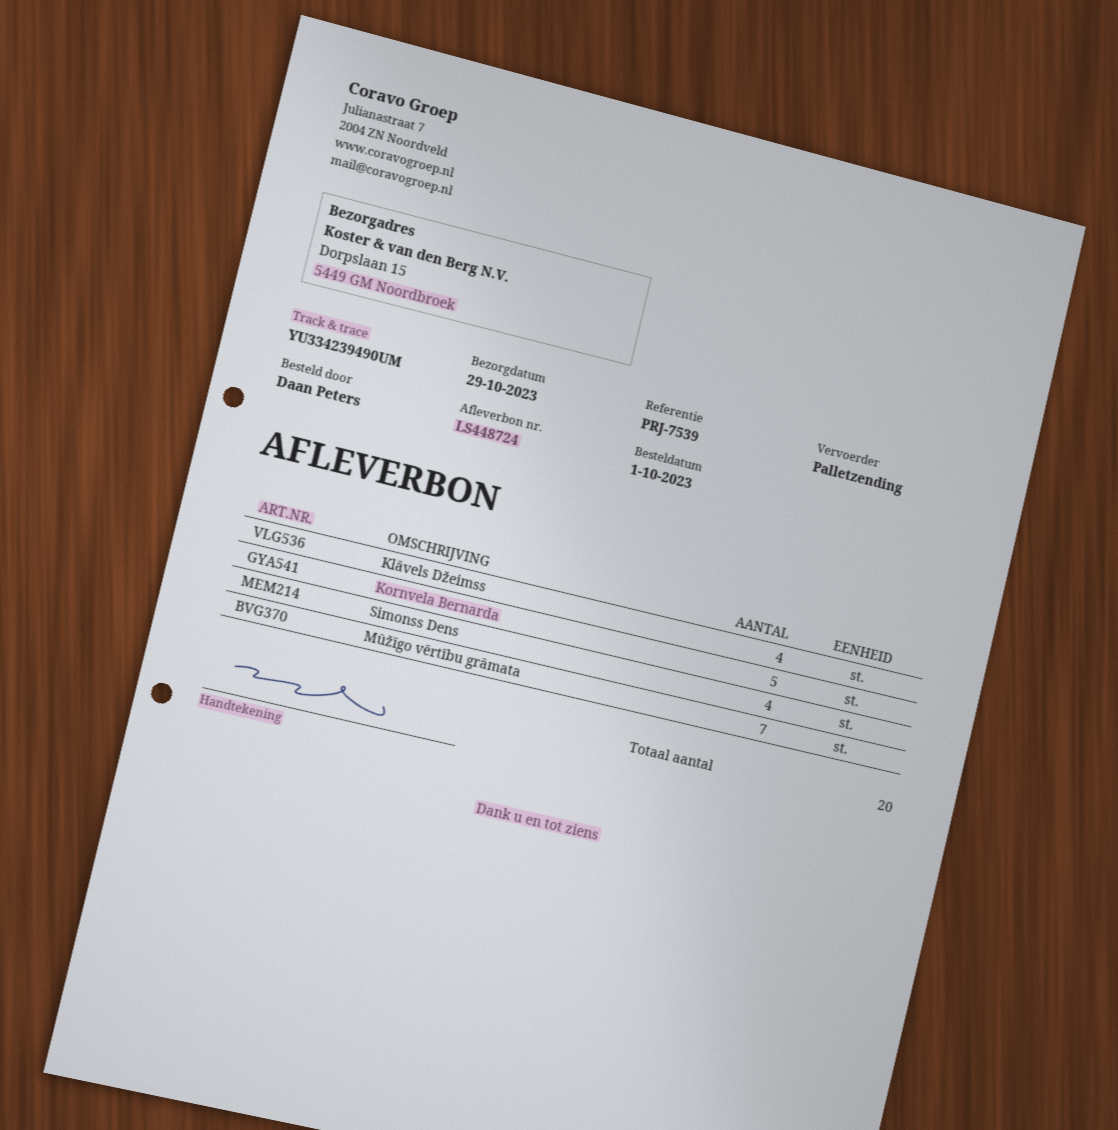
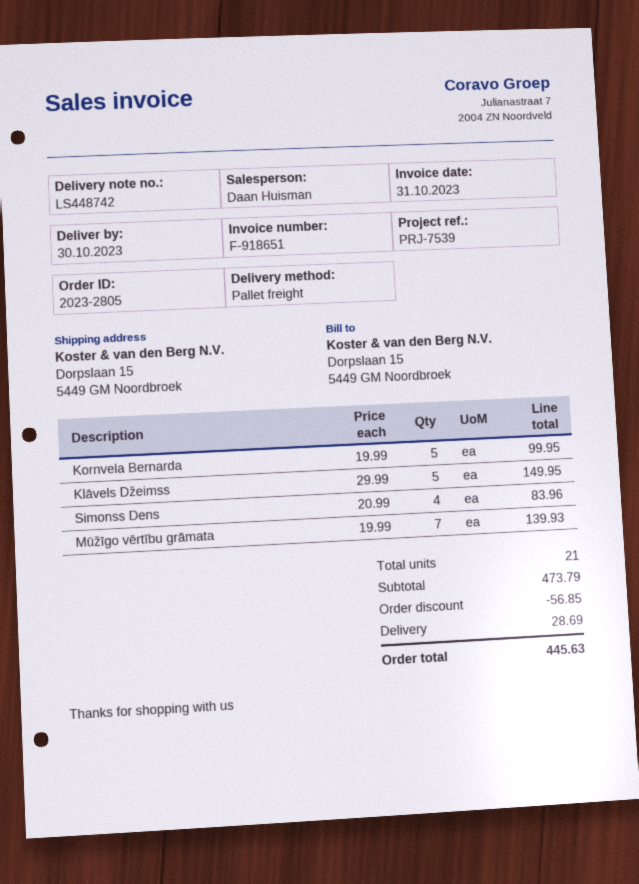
delivery note number: LS448724 -> LS448742
delivery date: 2023-10-29 -> 2023-10-30
Klāvels Džeimss: 4 -> 5
total quantity: 20 -> 21

